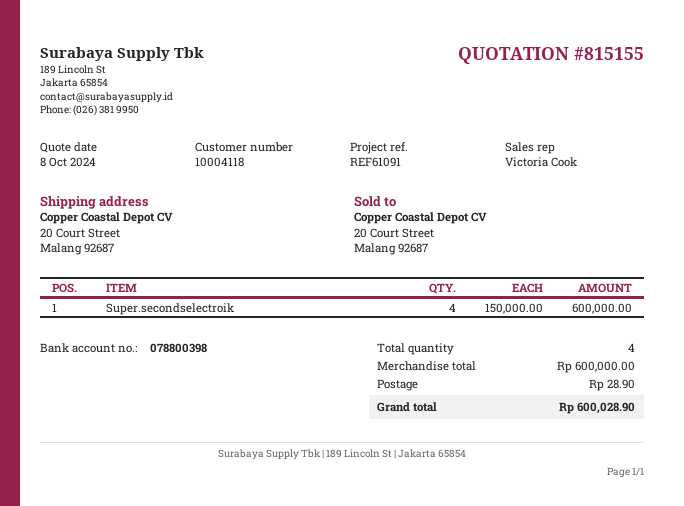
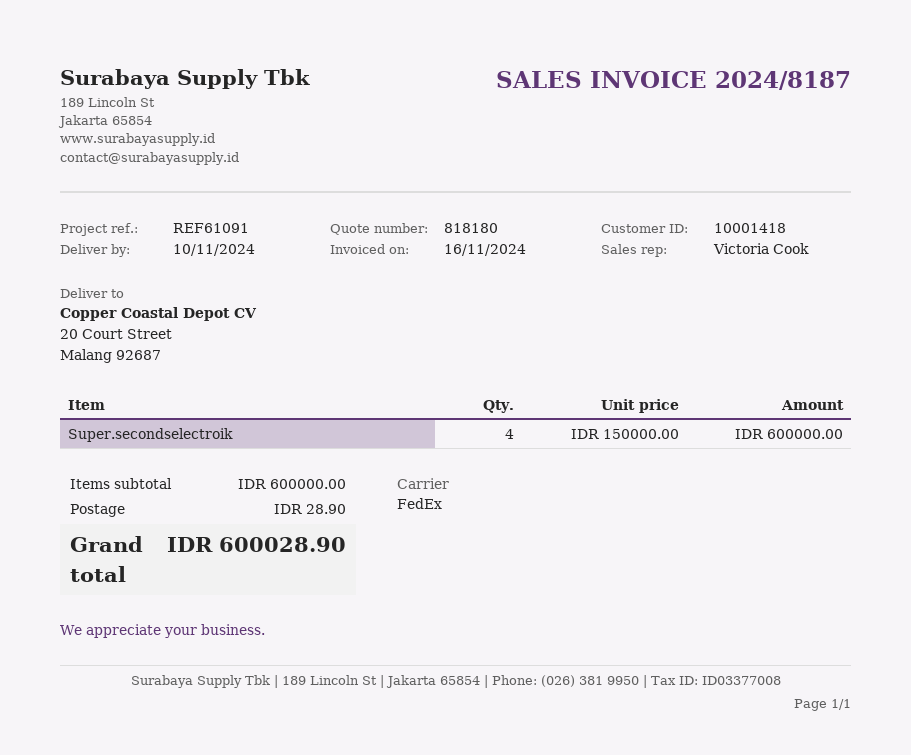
quote number: 815155 -> 818180
customer number: 10004118 -> 10001418

